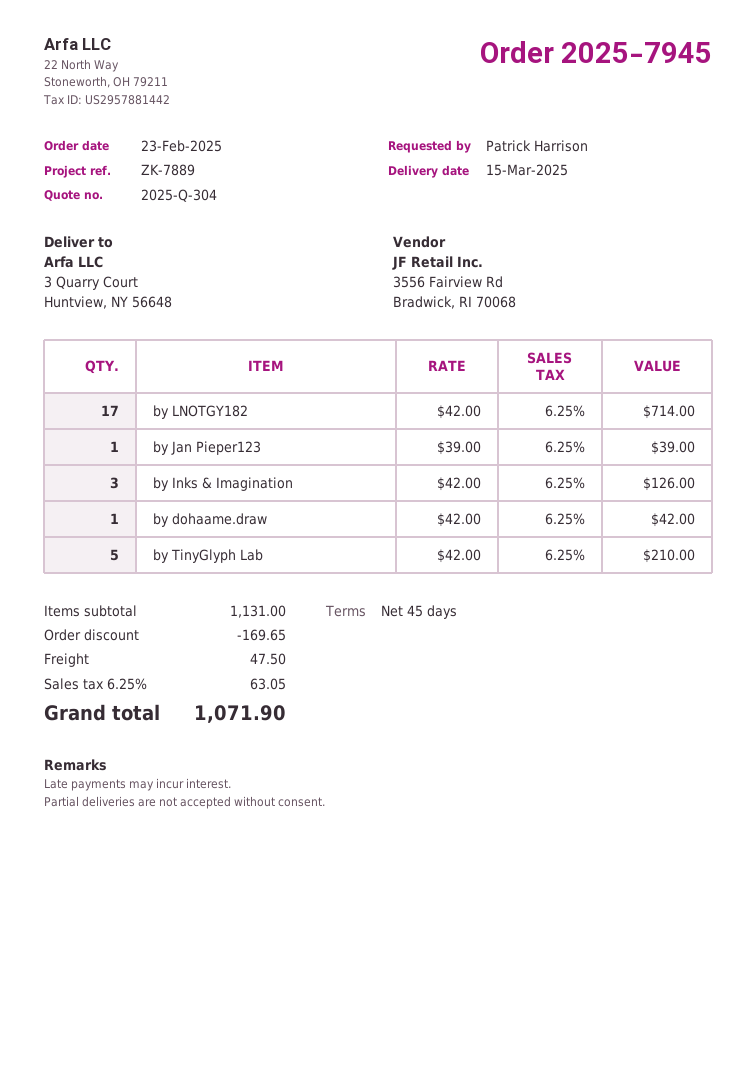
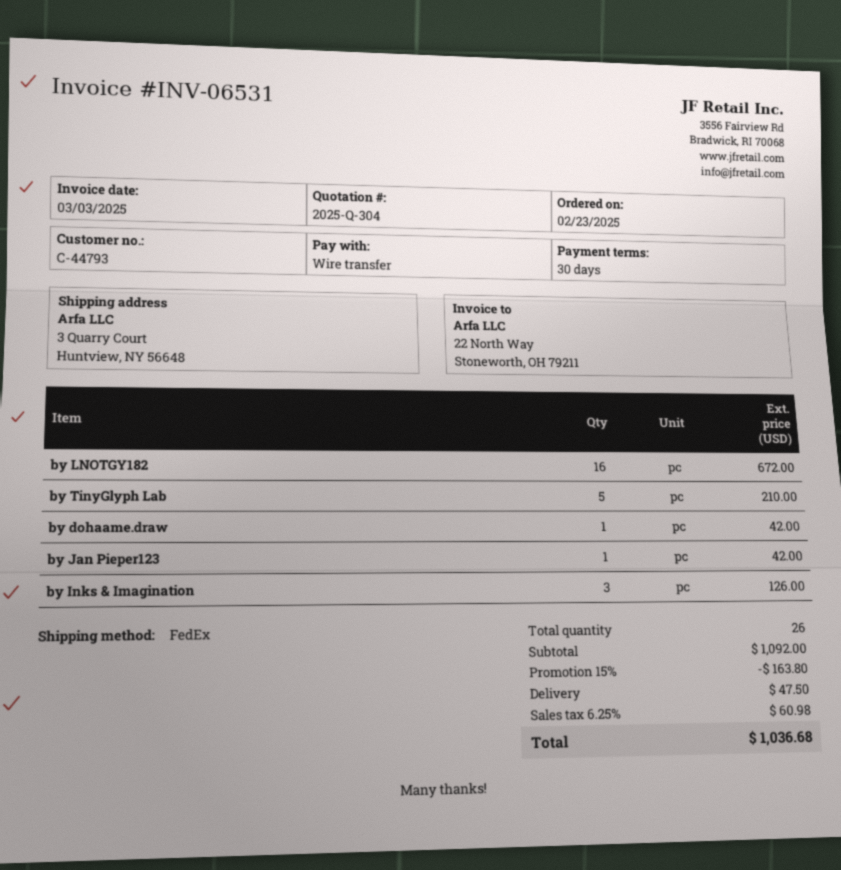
payment terms: 45 days -> 30 days
by LNOTGY182: 17 for 714.00 -> 16 for 672.00
by Jan Pieper123: 1 for 39.00 -> 1 for 42.00
subtotal: 1131.00 -> 1092.00
discount: 169.65 -> 163.80
tax: 6.25% = 63.05 -> 6.25% = 60.98
total: 1071.90 -> 1036.68

